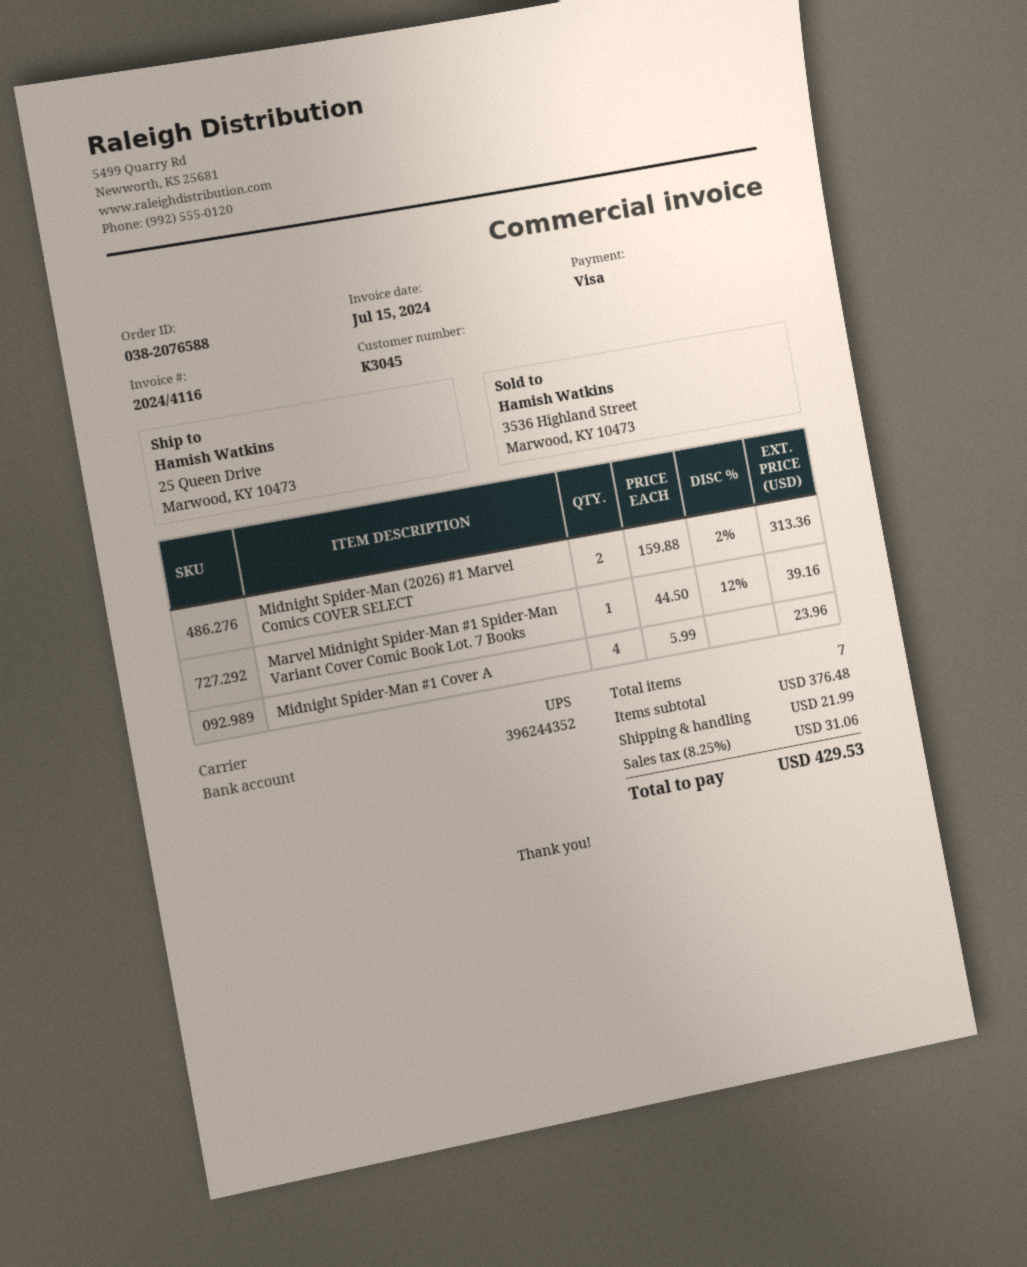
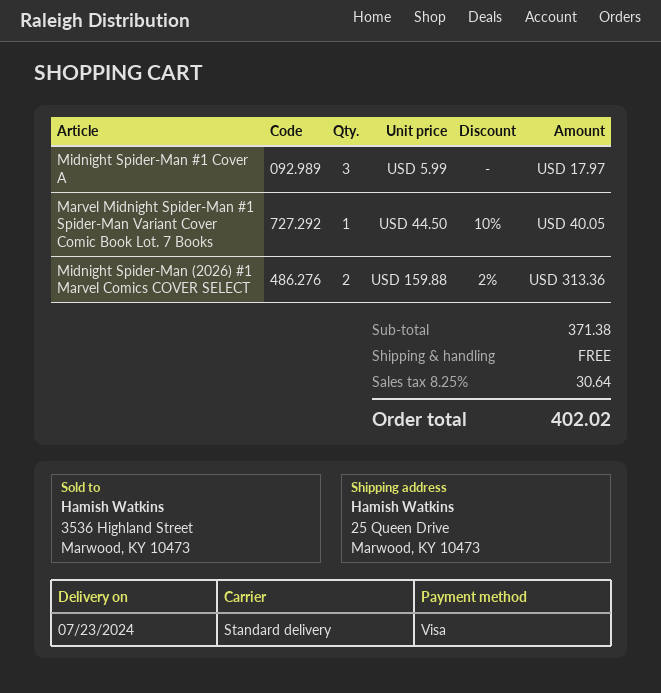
shipping method: UPS -> standard
Marvel Midnight Spider-Man #1 Spider-Man Variant Cover Comic Book Lot. 7 Books: 1 x 44.50 - 12% = 39.16 -> 1 x 44.50 - 10% = 40.05
Midnight Spider-Man #1 Cover A: 4 x 5.99 = 23.96 -> 3 x 5.99 = 17.97
subtotal: 376.48 -> 371.38
shipping: 21.99 -> 0.00
tax: 8.25% = 31.06 -> 8.25% = 30.64
total: 429.53 -> 402.02

